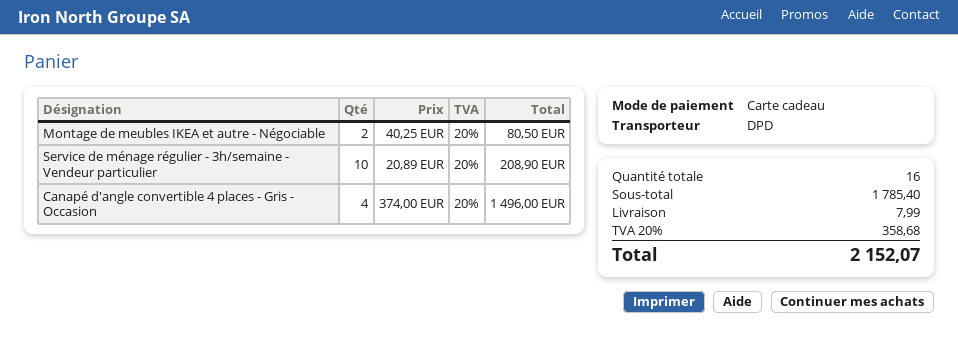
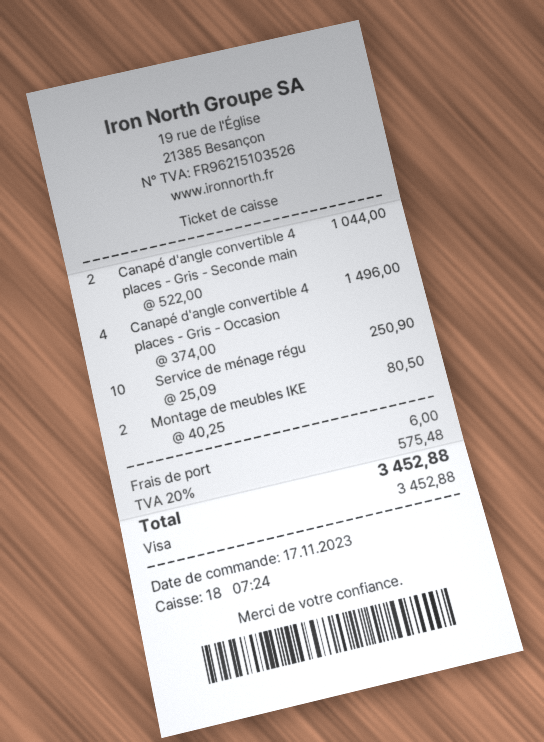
payment method: gift card -> Visa
Service de ménage régulier - 3h/semaine - Vendeur particulier: 10 x 20.89 = 208.90 -> 10 x 25.09 = 250.90
Canapé d'angle convertible 4 places - Gris - Seconde main: none -> 2 x 522.00 = 1044.00
shipping: 7.99 -> 6.00
tax: 20% = 358.68 -> 20% = 575.48
total: 2152.07 -> 3452.88

